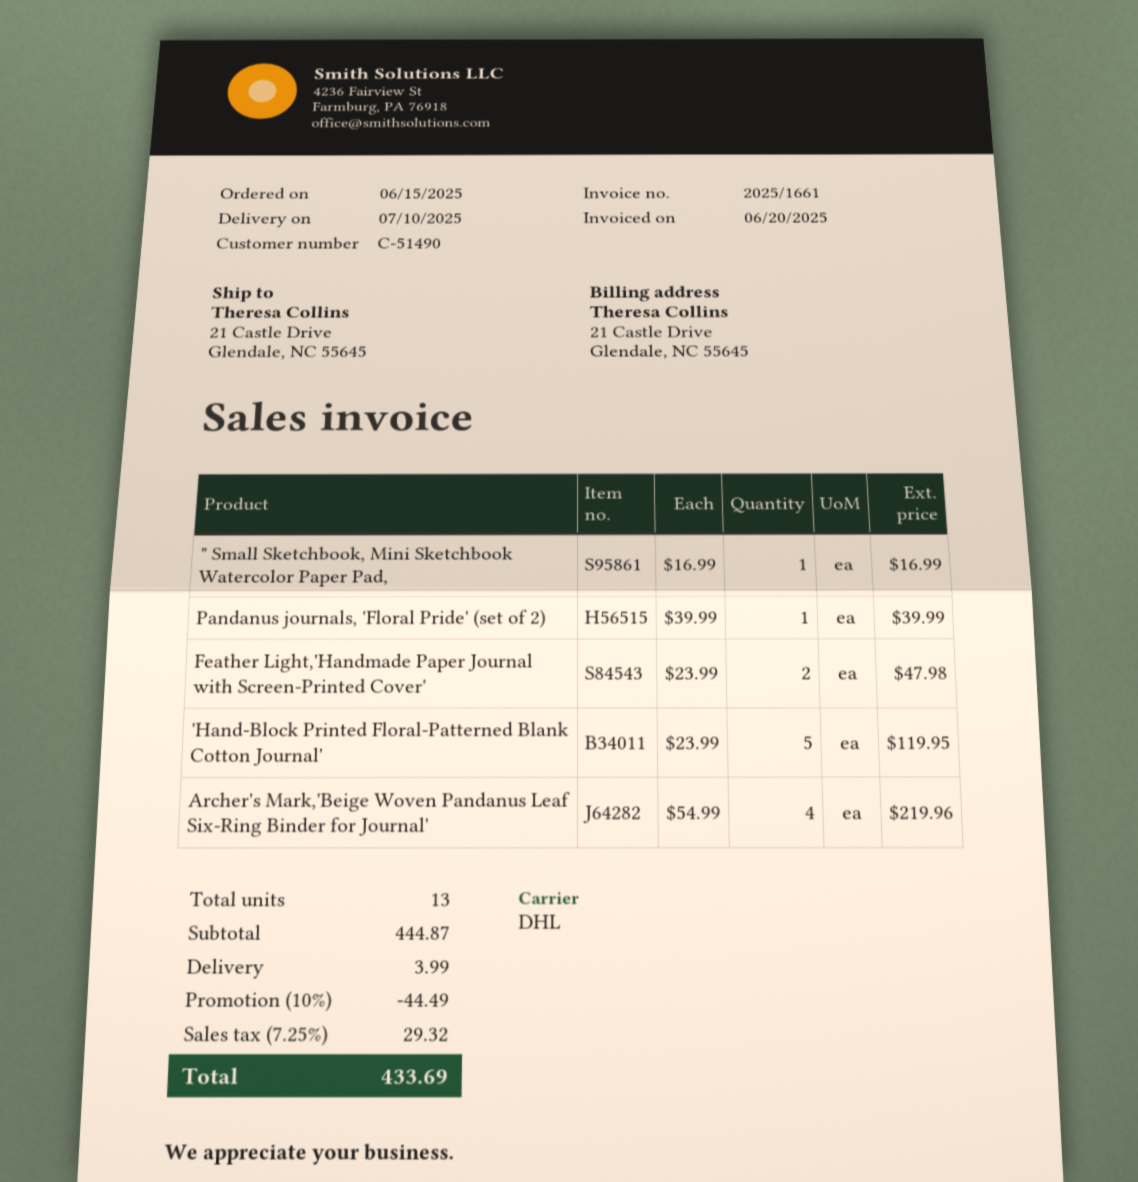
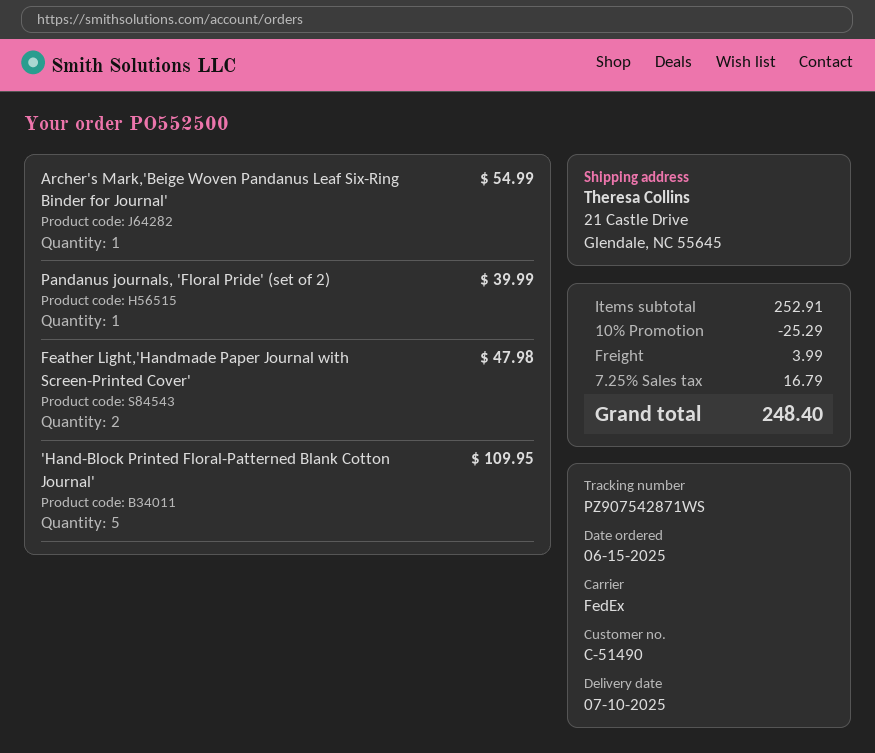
shipping method: DHL -> FedEx
" Small Sketchbook, Mini Sketchbook Watercolor Paper Pad,: 1 for 16.99 -> none
'Hand-Block Printed Floral-Patterned Blank Cotton Journal': 5 for 119.95 -> 5 for 109.95
Archer's Mark,'Beige Woven Pandanus Leaf Six-Ring Binder for Journal': 4 for 219.96 -> 1 for 54.99
subtotal: 444.87 -> 252.91
discount: 10% = 44.49 -> 10% = 25.29
tax: 7.25% = 29.32 -> 7.25% = 16.79
total: 433.69 -> 248.40

